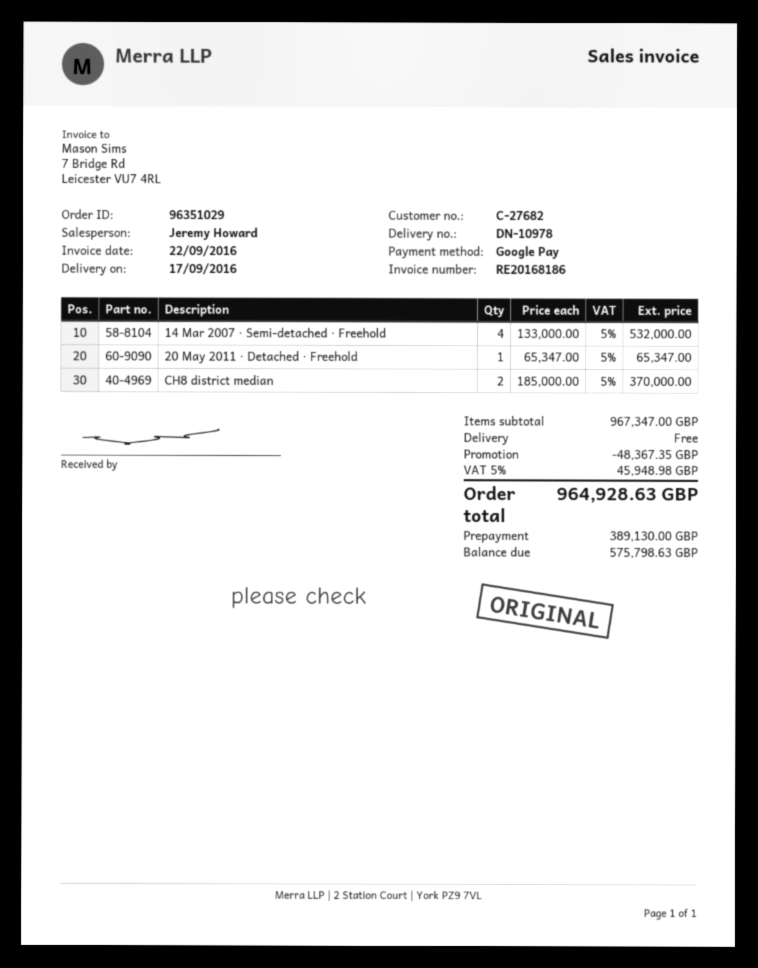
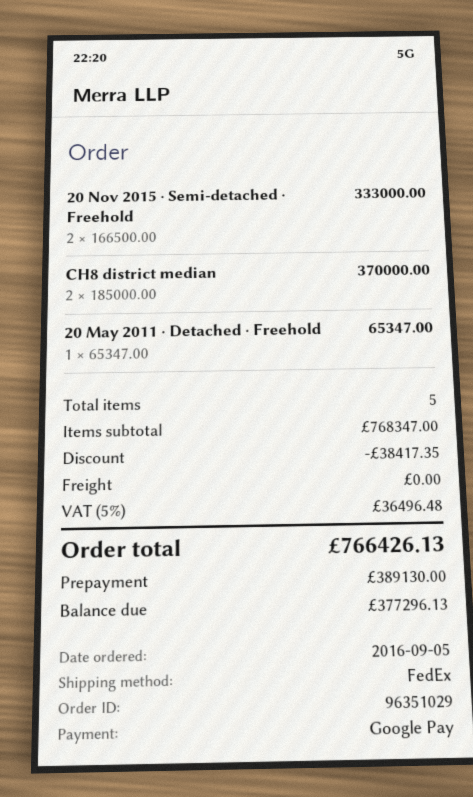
14 Mar 2007 · Semi-detached · Freehold: 4 x 133000.00 = 532000.00 -> none
20 Nov 2015 · Semi-detached · Freehold: none -> 2 x 166500.00 = 333000.00
subtotal: 967347.00 -> 768347.00
discount: 48367.35 -> 38417.35
tax: 5% = 45948.98 -> 5% = 36496.48
total: 964928.63 -> 766426.13
balance: 575798.63 -> 377296.13

